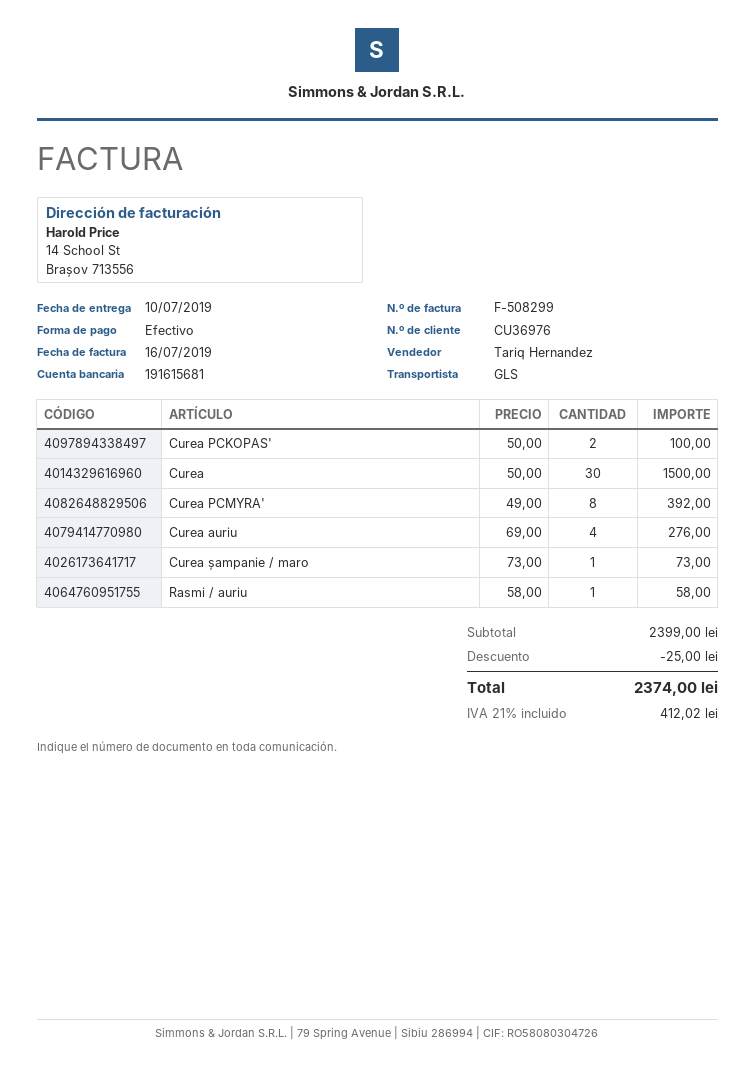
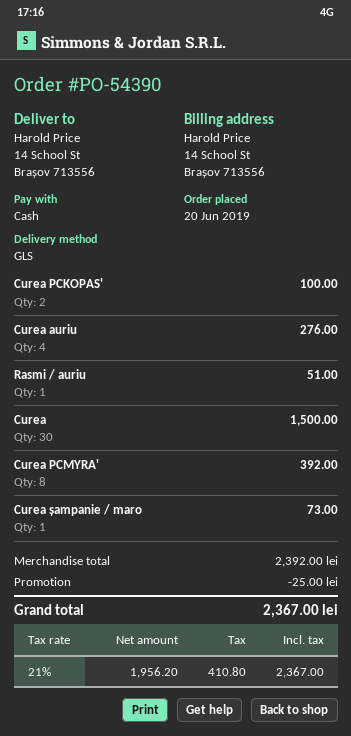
Rasmi / auriu: 1 for 58.00 -> 1 for 51.00
subtotal: 2399.00 -> 2392.00
tax: 21% = 412.02 -> 21% = 410.80
total: 2374.00 -> 2367.00

